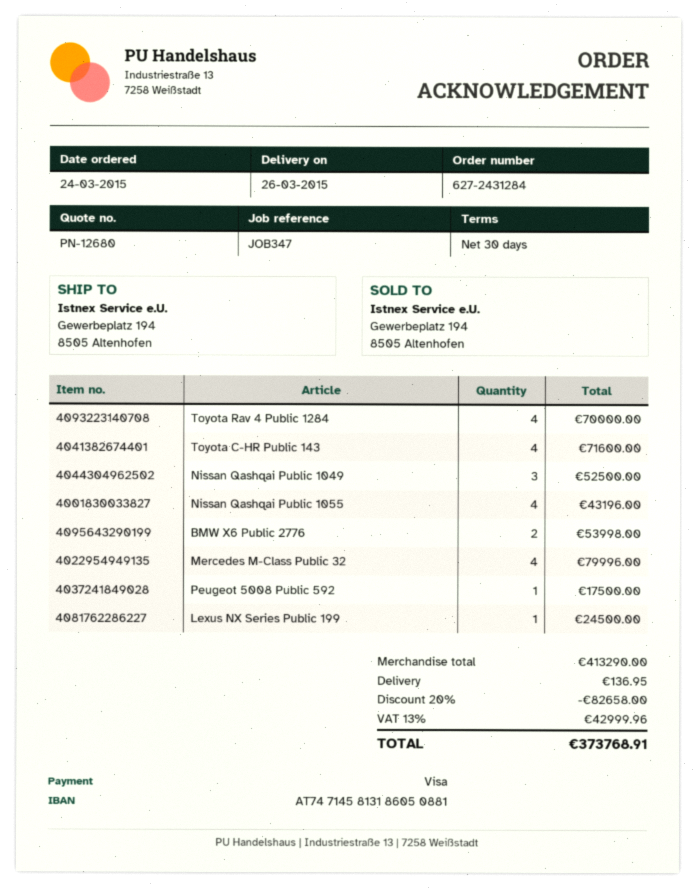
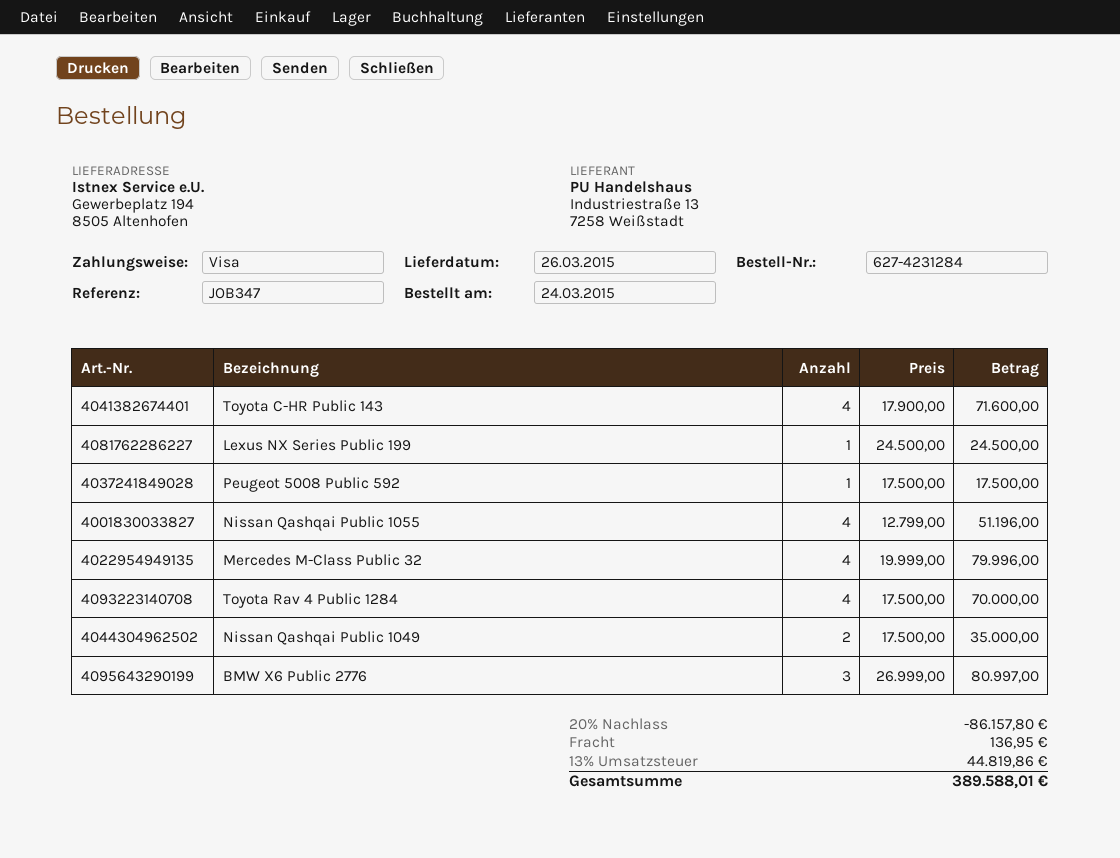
order number: 627-2431284 -> 627-4231284
Nissan Qashqai Public 1049: 3 for 52500.00 -> 2 for 35000.00
Nissan Qashqai Public 1055: 4 for 43196.00 -> 4 for 51196.00
BMW X6 Public 2776: 2 for 53998.00 -> 3 for 80997.00
discount: 20% = 82658.00 -> 20% = 86157.80
tax: 13% = 42999.96 -> 13% = 44819.86
total: 373768.91 -> 389588.01

